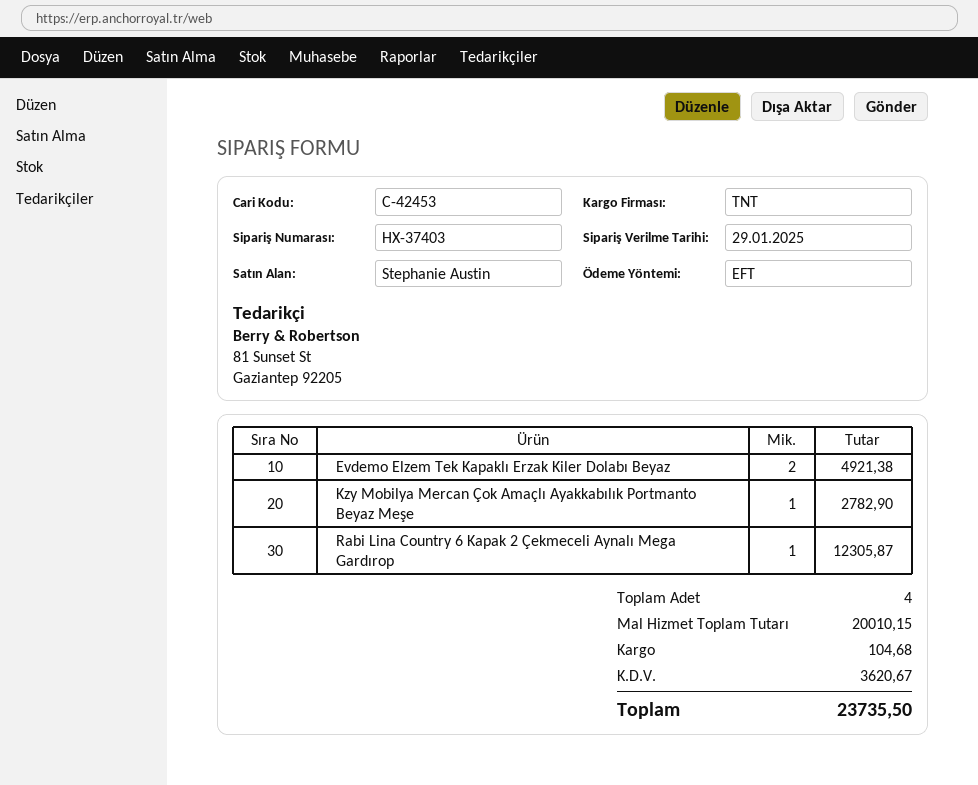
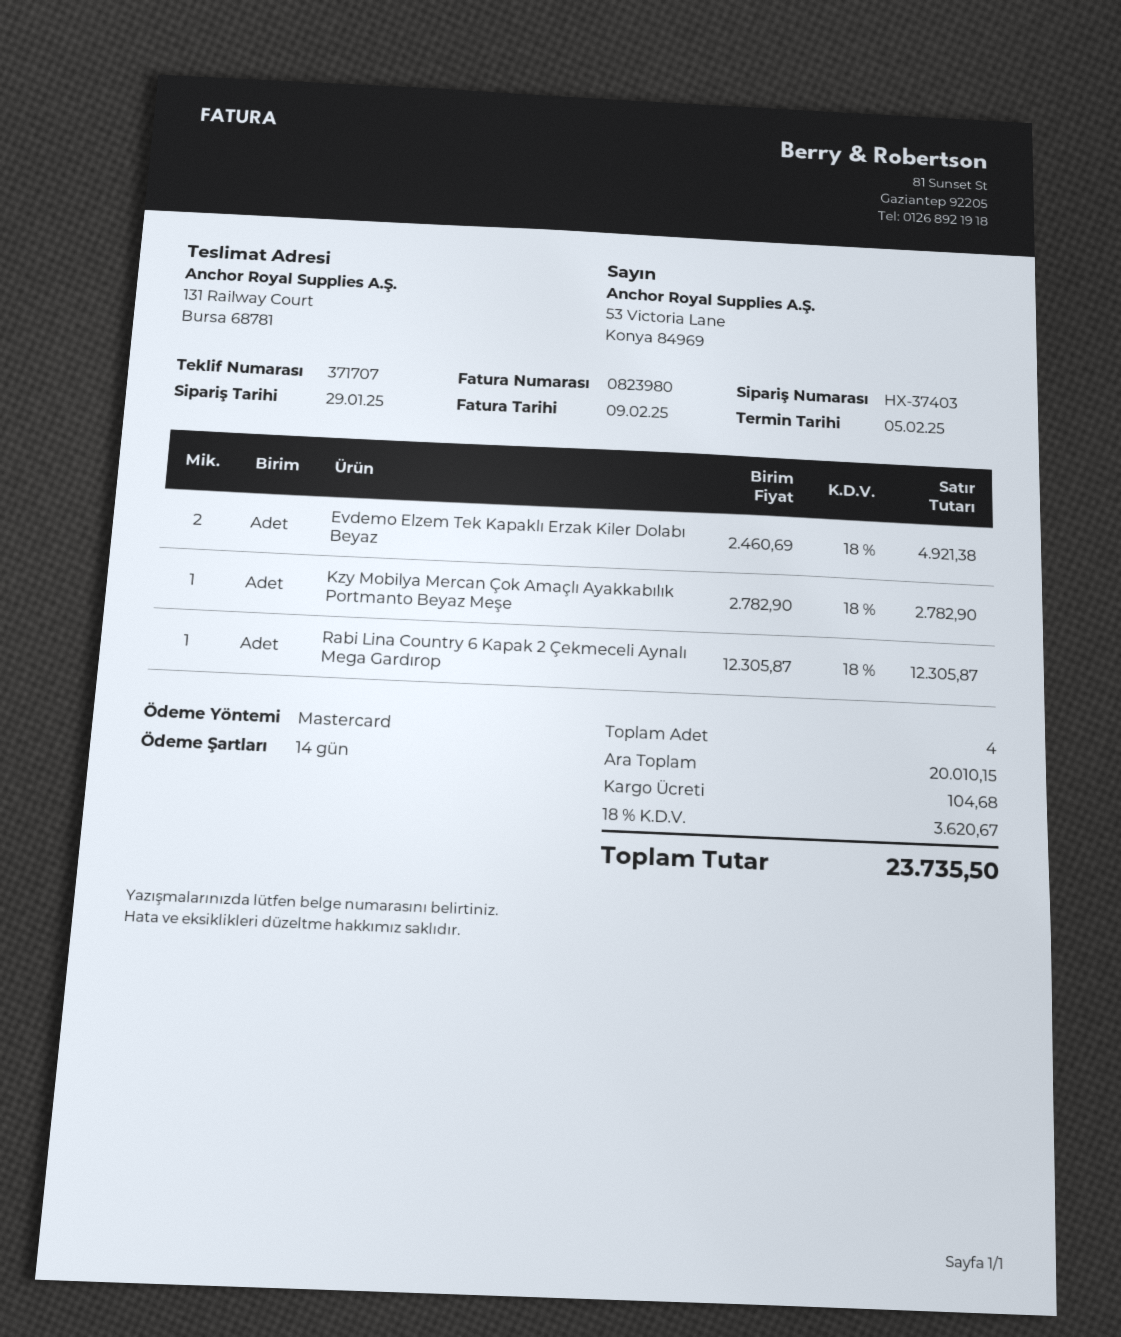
payment method: bank transfer -> Mastercard

